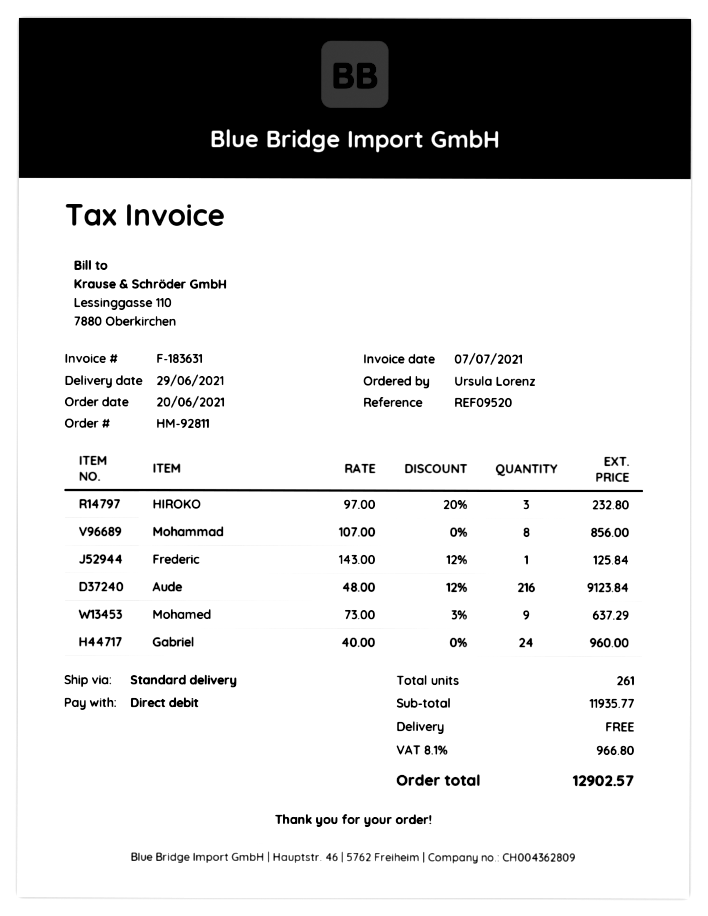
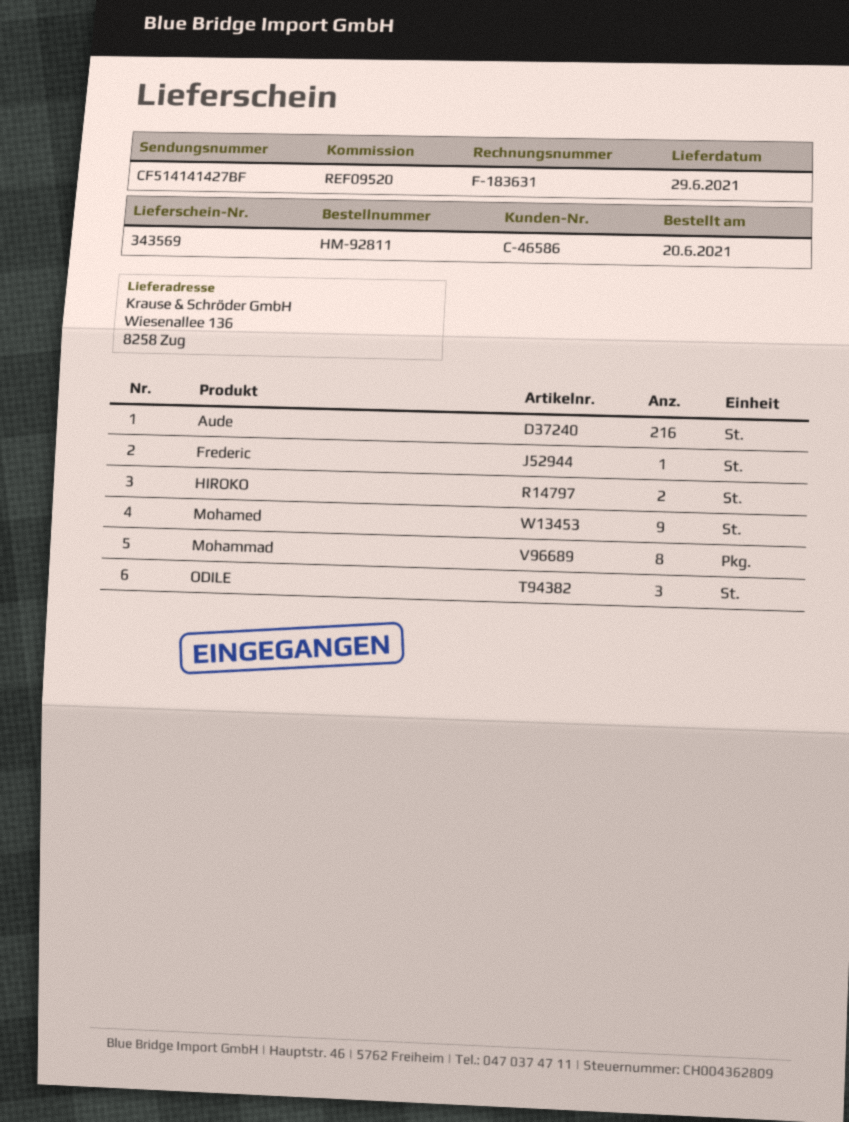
HIROKO: 3 -> 2
Gabriel: 24 -> none
ODILE: none -> 3

